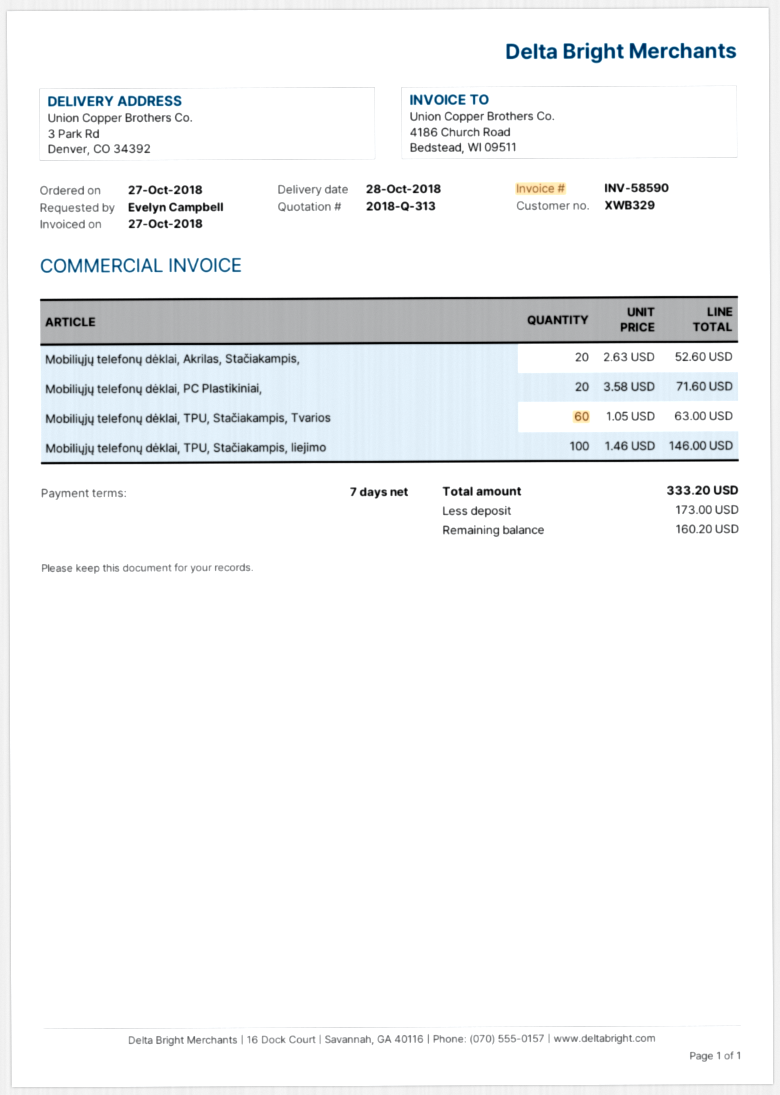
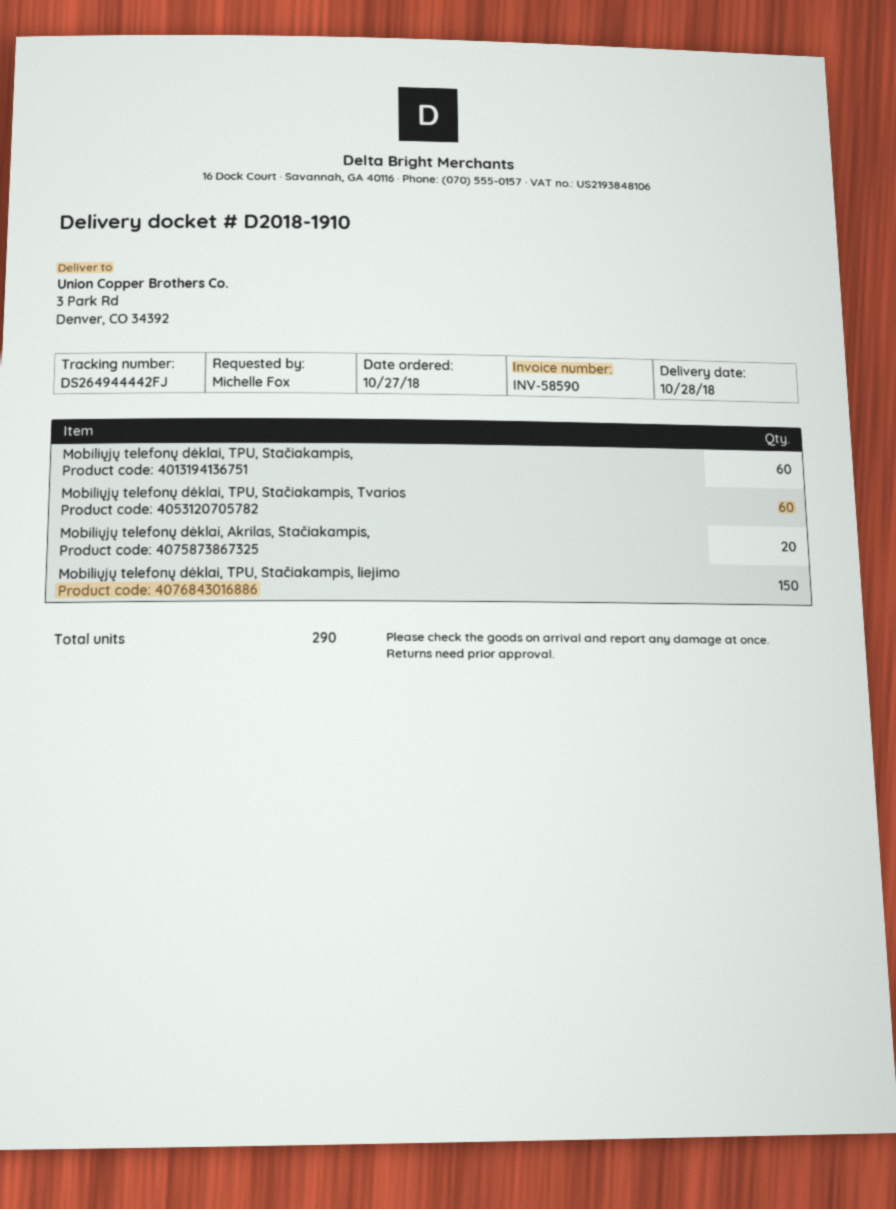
ordered by: Evelyn Campbell -> Michelle Fox
Mobiliųjų telefonų dėklai, PC Plastikiniai,: 20 -> none
Mobiliųjų telefonų dėklai, TPU, Stačiakampis, liejimo: 100 -> 150
Mobiliųjų telefonų dėklai, TPU, Stačiakampis,: none -> 60

